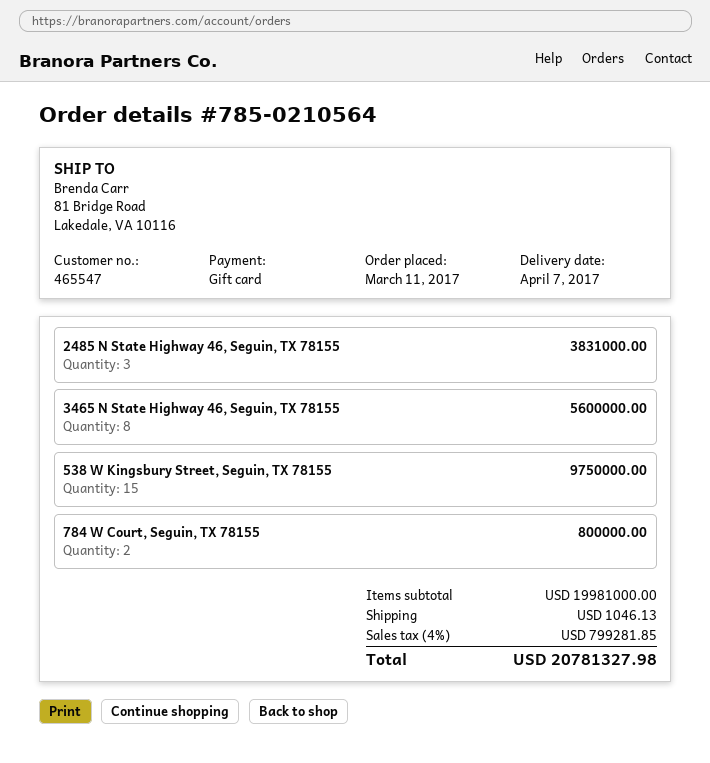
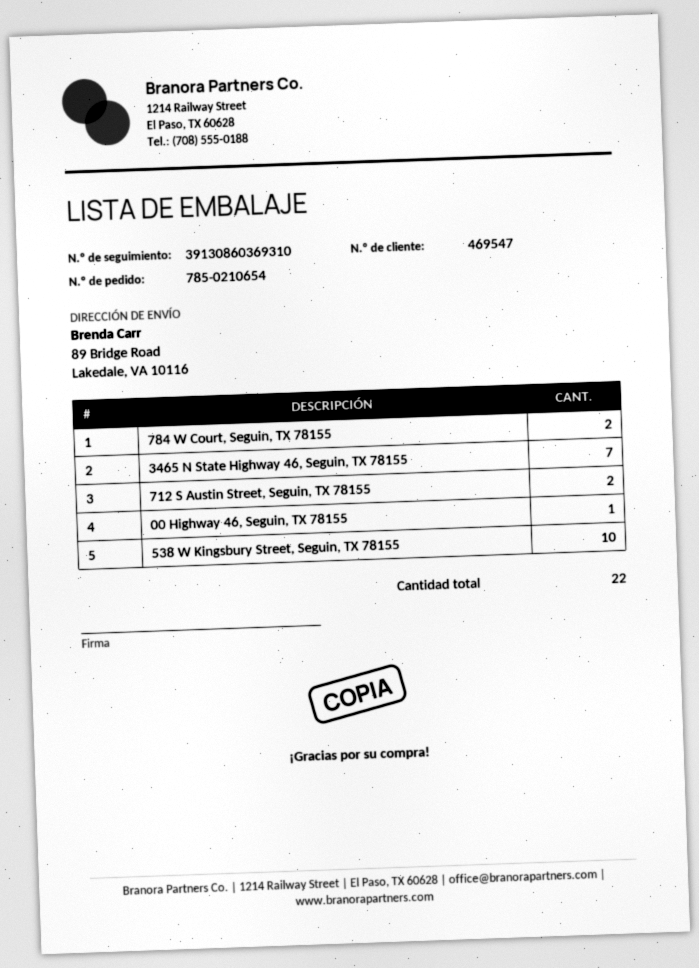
order number: 785-0210564 -> 785-0210654
customer number: 465547 -> 469547
ship to: 81 Bridge Road, Lakedale, VA 10116 -> 89 Bridge Road, Lakedale, VA 10116
2485 N State Highway 46, Seguin, TX 78155: 3 -> none
3465 N State Highway 46, Seguin, TX 78155: 8 -> 7
538 W Kingsbury Street, Seguin, TX 78155: 15 -> 10
712 S Austin Street, Seguin, TX 78155: none -> 2
00 Highway 46, Seguin, TX 78155: none -> 1

